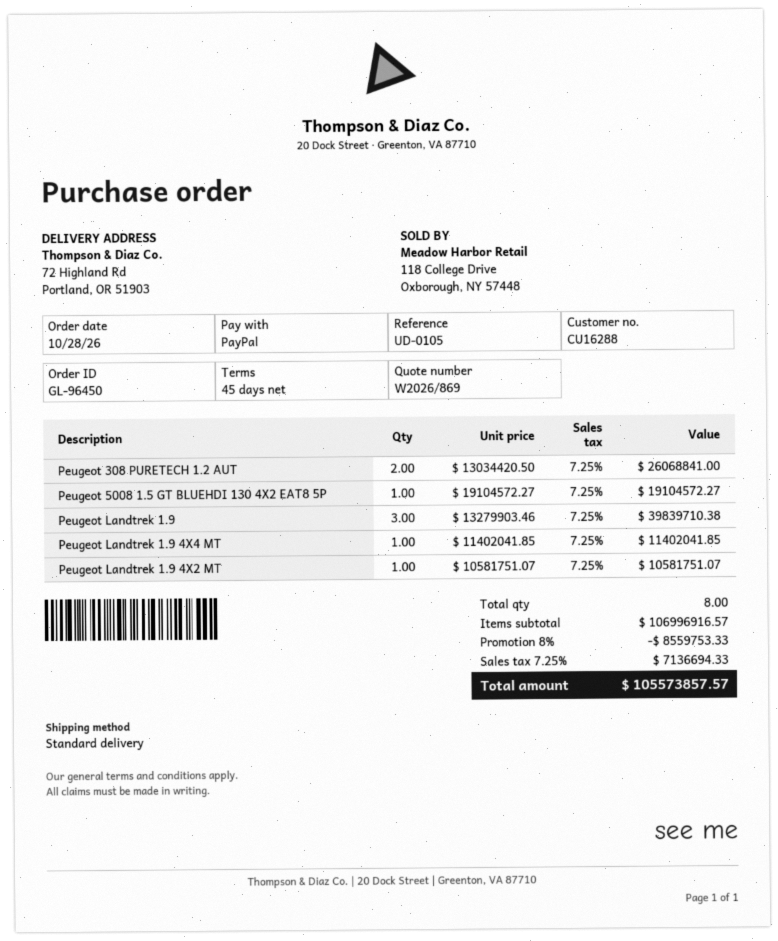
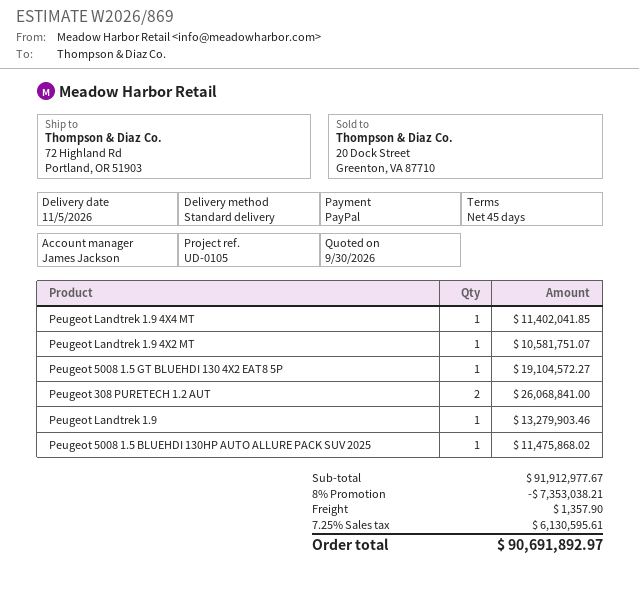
Peugeot Landtrek 1.9: 3 for 39839710.38 -> 1 for 13279903.46
Peugeot 5008 1.5 BLUEHDI 130HP AUTO ALLURE PACK SUV 2025: none -> 1 for 11475868.02
subtotal: 106996916.57 -> 91912977.67
discount: 8% = 8559753.33 -> 8% = 7353038.21
shipping: none -> 1357.90
tax: 7.25% = 7136694.33 -> 7.25% = 6130595.61
total: 105573857.57 -> 90691892.97

